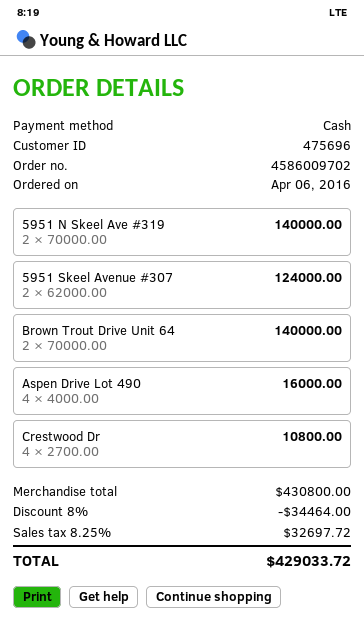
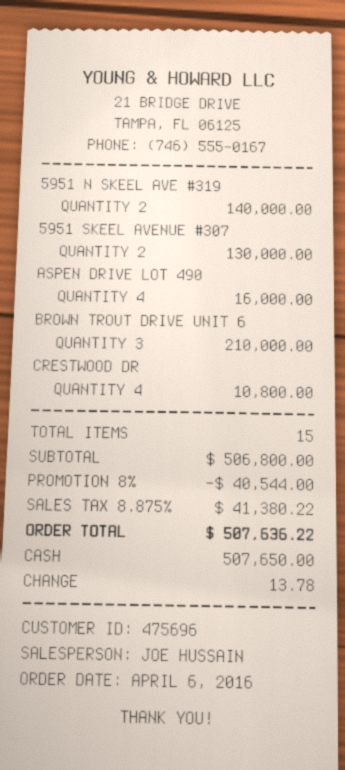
5951 Skeel Avenue #307: 2 for 124000.00 -> 2 for 130000.00
Brown Trout Drive Unit 64: 2 for 140000.00 -> 3 for 210000.00
subtotal: 430800.00 -> 506800.00
discount: 8% = 34464.00 -> 8% = 40544.00
tax: 8.25% = 32697.72 -> 8.875% = 41380.22
total: 429033.72 -> 507636.22

